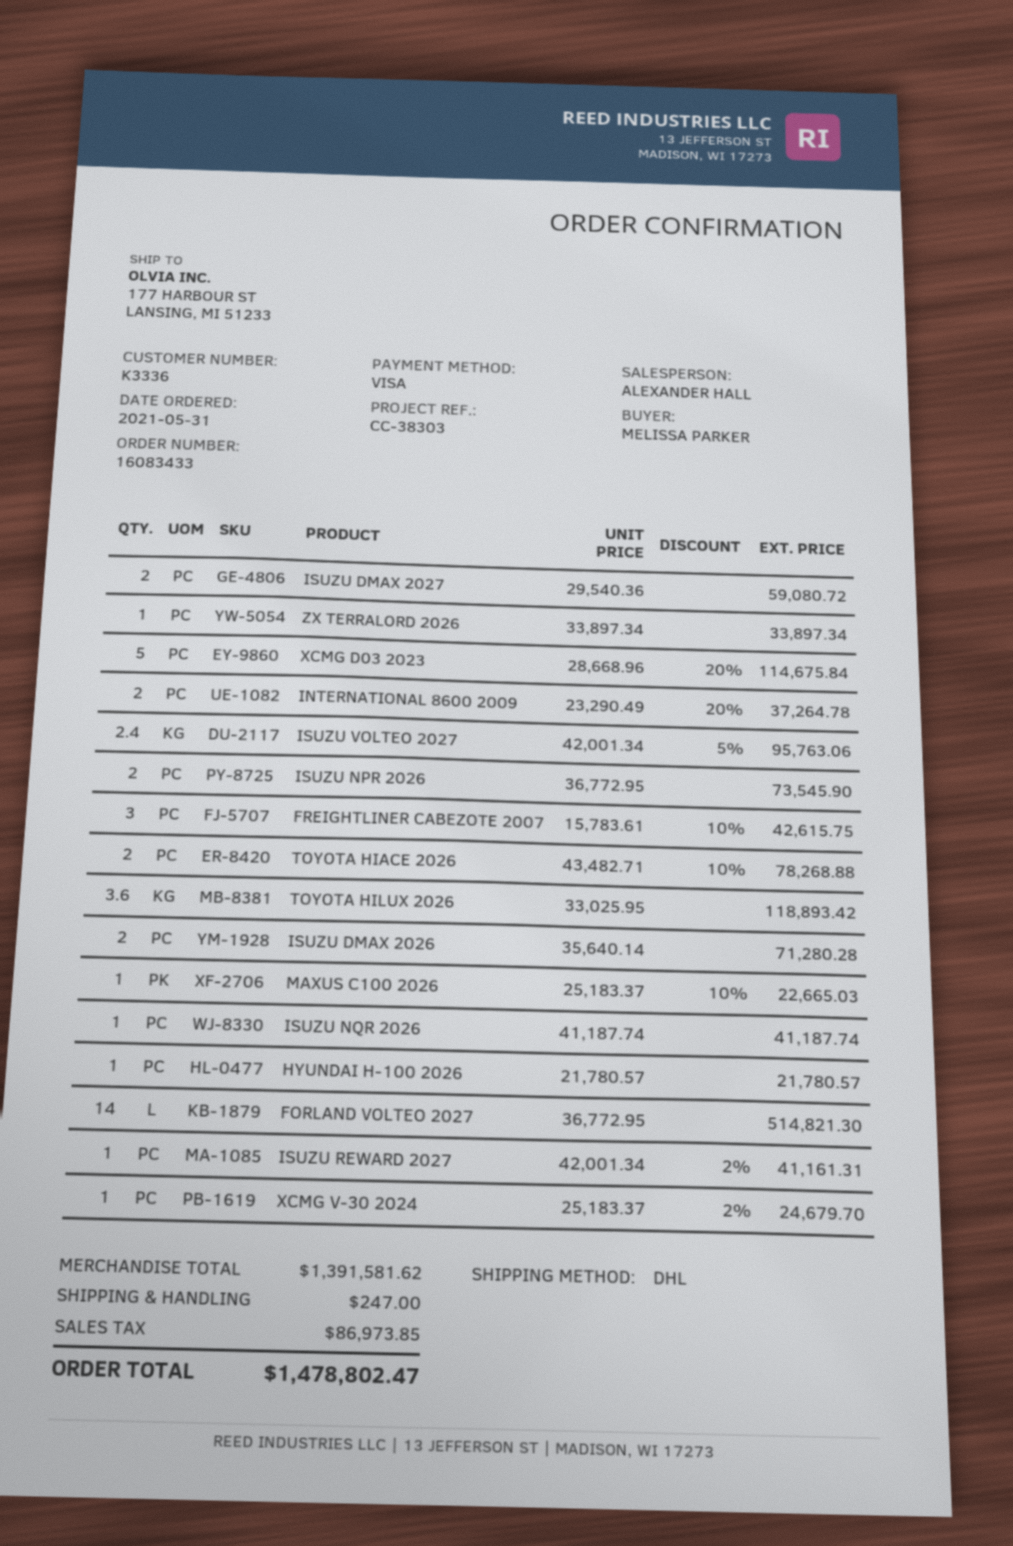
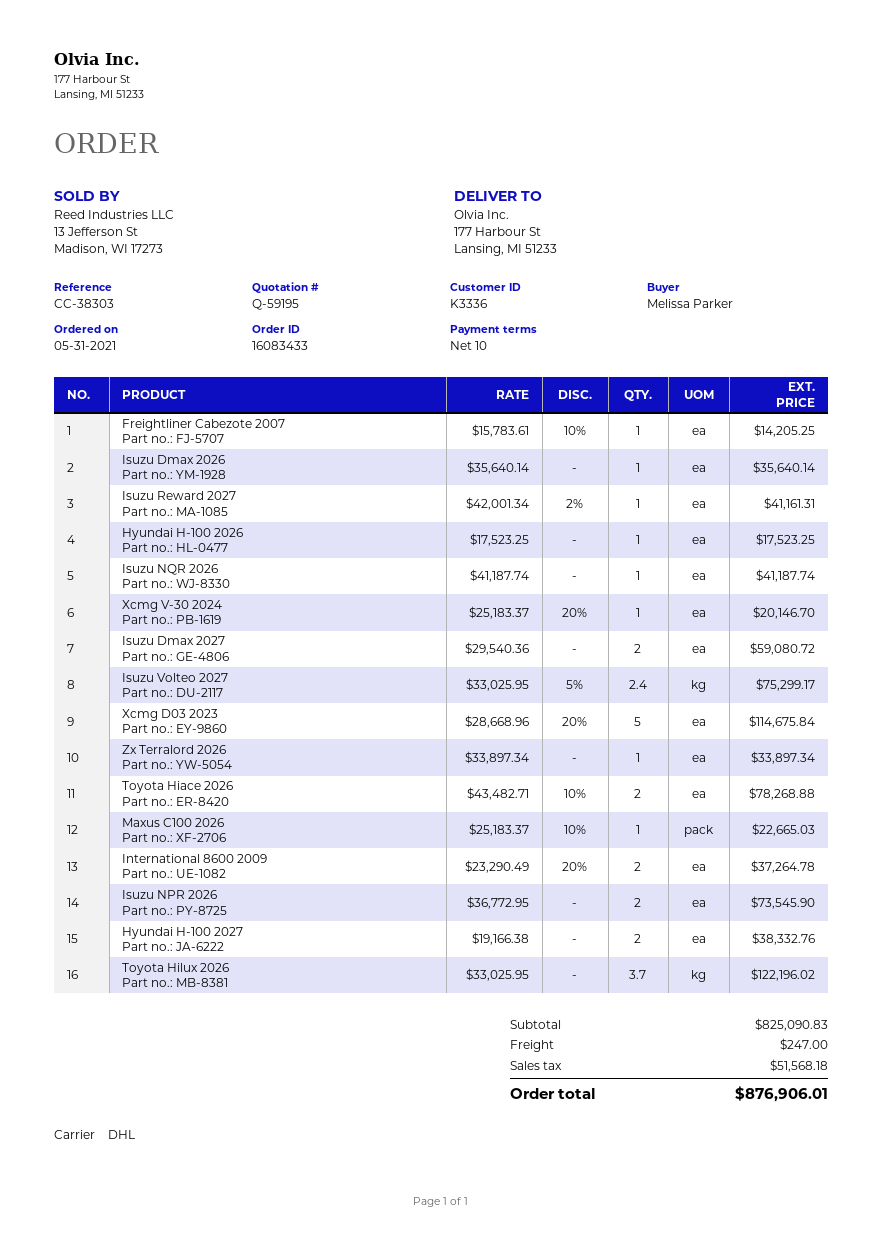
ISUZU VOLTEO 2027: 2.4 x 42001.34 - 5% = 95763.06 -> 2.4 x 33025.95 - 5% = 75299.17
FREIGHTLINER CABEZOTE 2007: 3 x 15783.61 - 10% = 42615.75 -> 1 x 15783.61 - 10% = 14205.25
TOYOTA HILUX 2026: 3.6 x 33025.95 = 118893.42 -> 3.7 x 33025.95 = 122196.02
ISUZU DMAX 2026: 2 x 35640.14 = 71280.28 -> 1 x 35640.14 = 35640.14
HYUNDAI H-100 2026: 1 x 21780.57 = 21780.57 -> 1 x 17523.25 = 17523.25
FORLAND VOLTEO 2027: 14 x 36772.95 = 514821.30 -> none
XCMG V-30 2024: 1 x 25183.37 - 2% = 24679.70 -> 1 x 25183.37 - 20% = 20146.70
Hyundai H-100 2027: none -> 2 x 19166.38 = 38332.76
subtotal: 1391581.62 -> 825090.83
tax: 86973.85 -> 51568.18
total: 1478802.47 -> 876906.01

